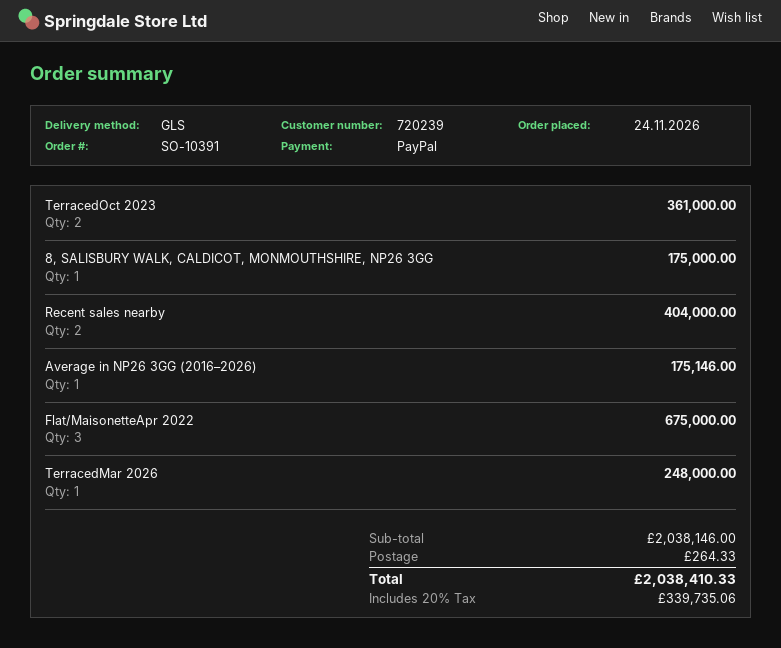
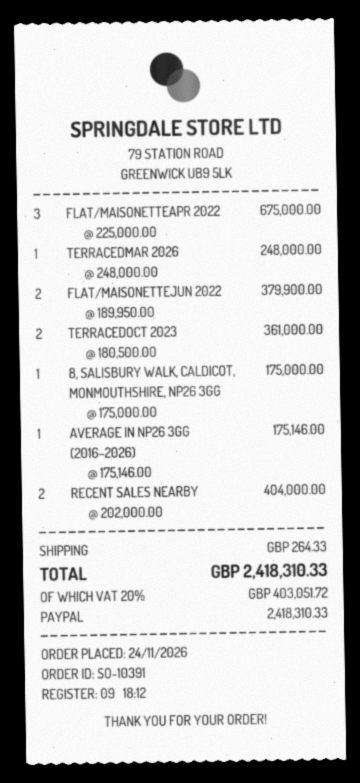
FLAT/MAISONETTEJUN 2022: none -> 2 for 379900.00
tax: 20% = 339735.06 -> 20% = 403051.72
total: 2038410.33 -> 2418310.33

